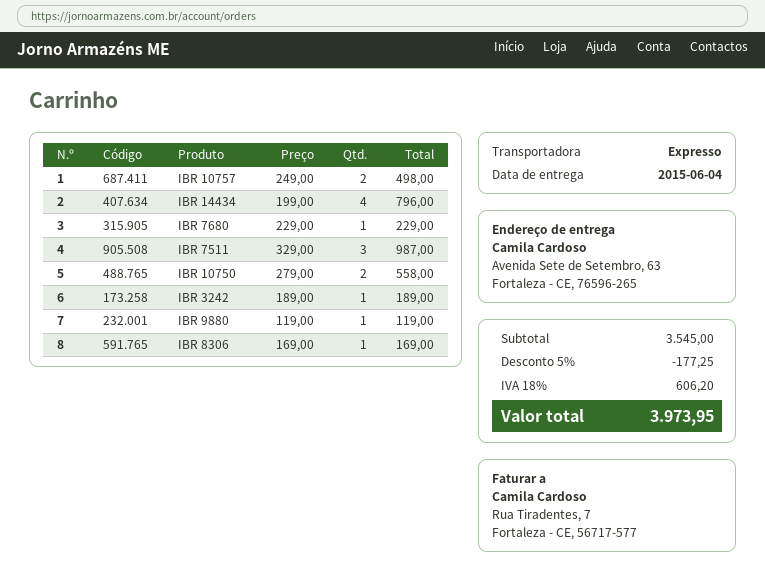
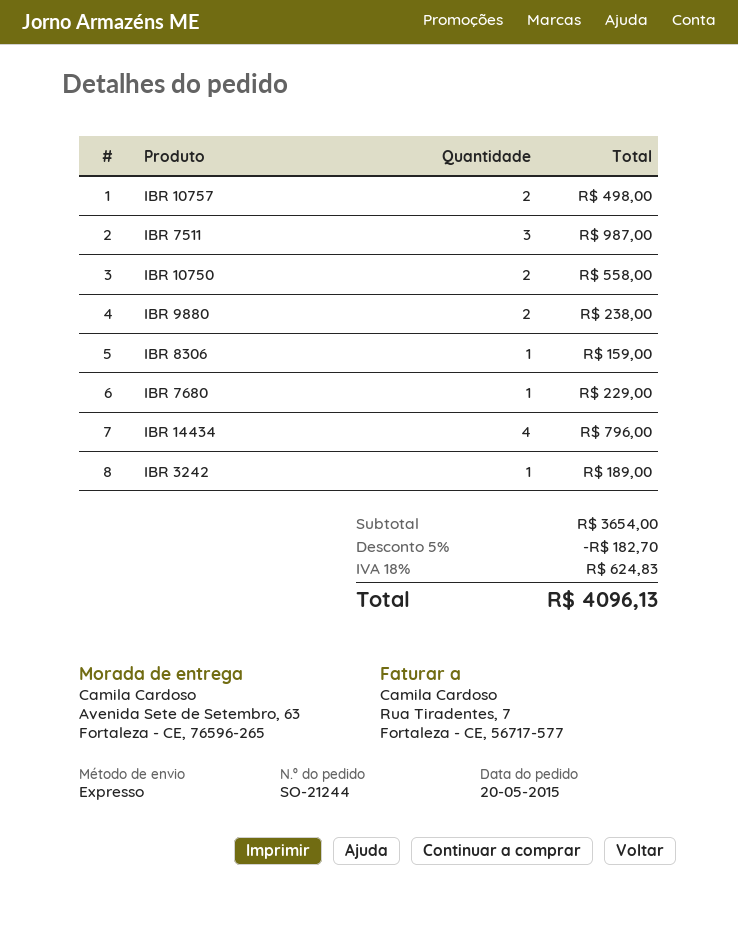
IBR 9880: 1 for 119.00 -> 2 for 238.00
IBR 8306: 1 for 169.00 -> 1 for 159.00
subtotal: 3545.00 -> 3654.00
discount: 5% = 177.25 -> 5% = 182.70
tax: 18% = 606.20 -> 18% = 624.83
total: 3973.95 -> 4096.13

